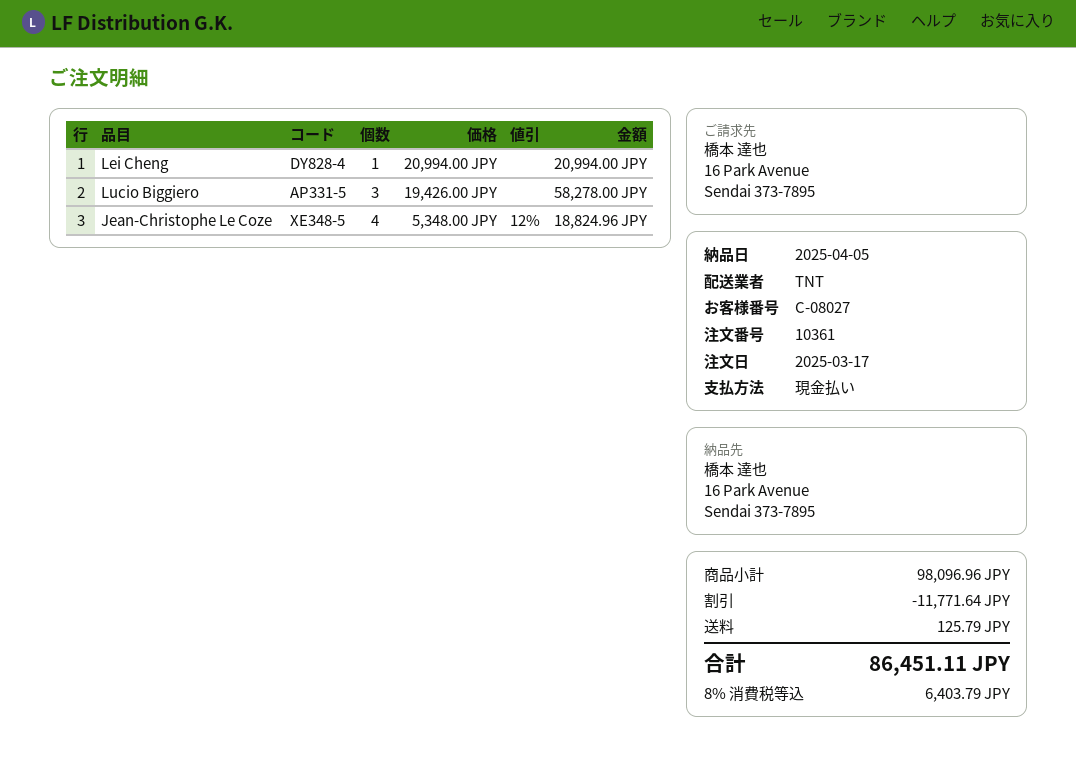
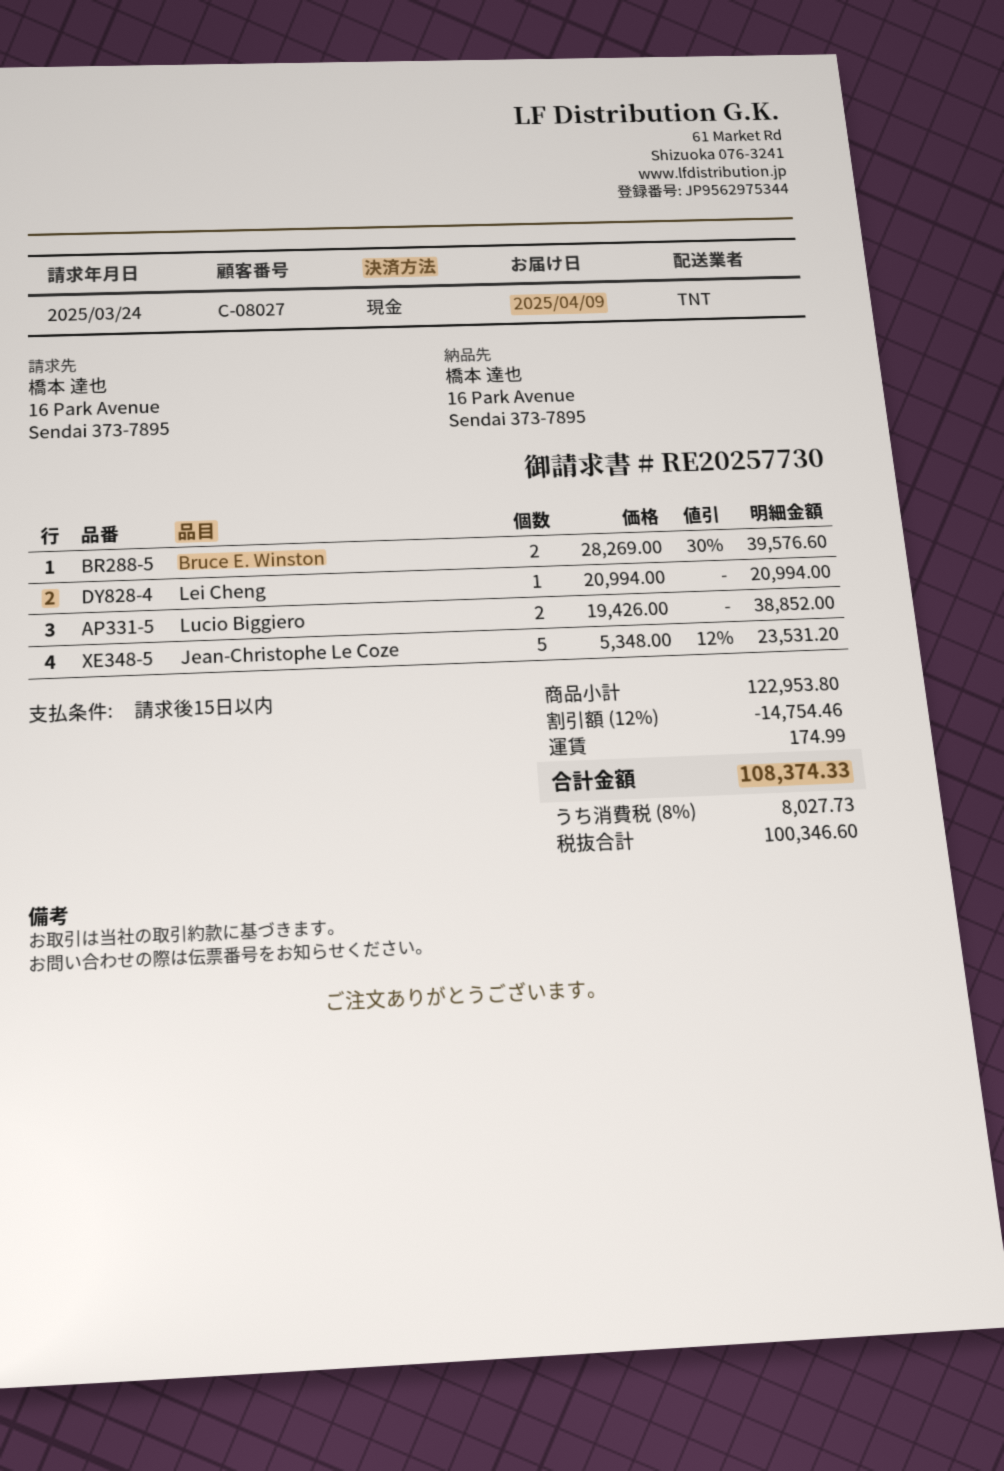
delivery date: 2025-04-05 -> 2025-04-09
Lucio Biggiero: 3 x 19426.00 = 58278.00 -> 2 x 19426.00 = 38852.00
Jean-Christophe Le Coze: 4 x 5348.00 - 12% = 18824.96 -> 5 x 5348.00 - 12% = 23531.20
Bruce E. Winston: none -> 2 x 28269.00 - 30% = 39576.60
subtotal: 98096.96 -> 122953.80
discount: 11771.64 -> 14754.46
shipping: 125.79 -> 174.99
tax: 8% = 6403.79 -> 8% = 8027.73
total: 86451.11 -> 108374.33

